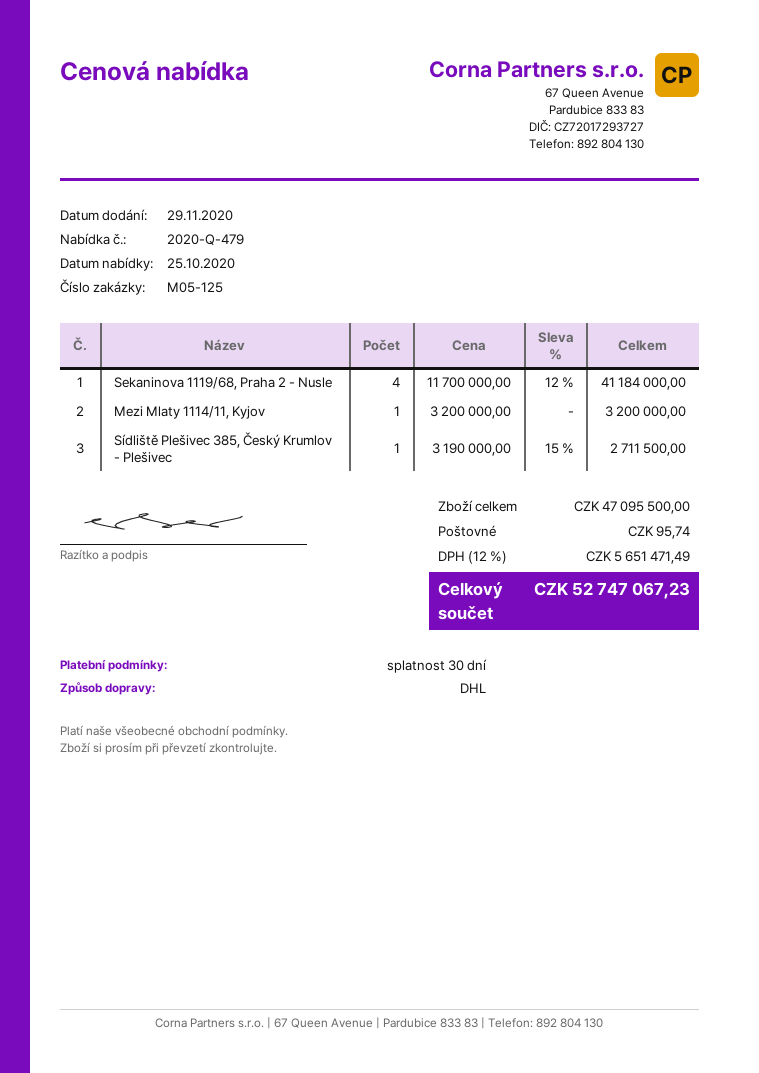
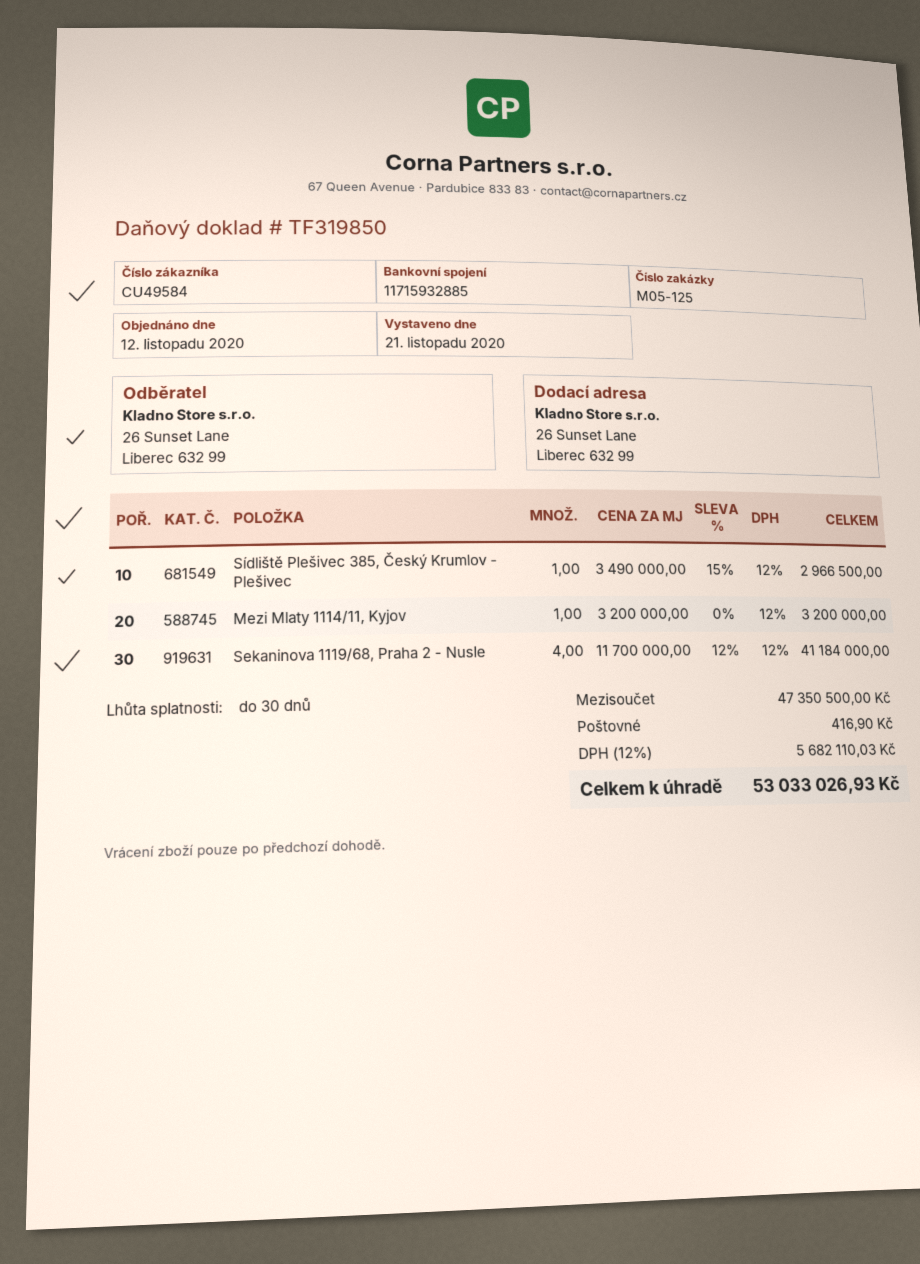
Sídliště Plešivec 385, Český Krumlov - Plešivec: 1 x 3190000.00 - 15% = 2711500.00 -> 1 x 3490000.00 - 15% = 2966500.00
subtotal: 47095500.00 -> 47350500.00
shipping: 95.74 -> 416.90
tax: 12% = 5651471.49 -> 12% = 5682110.03
total: 52747067.23 -> 53033026.93

